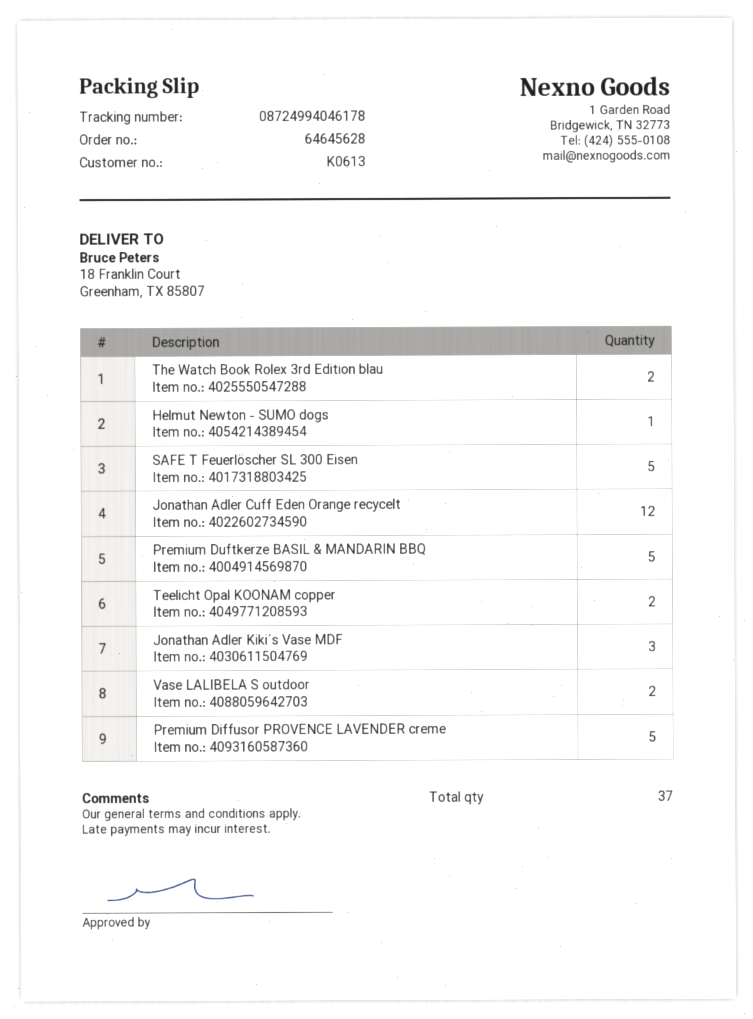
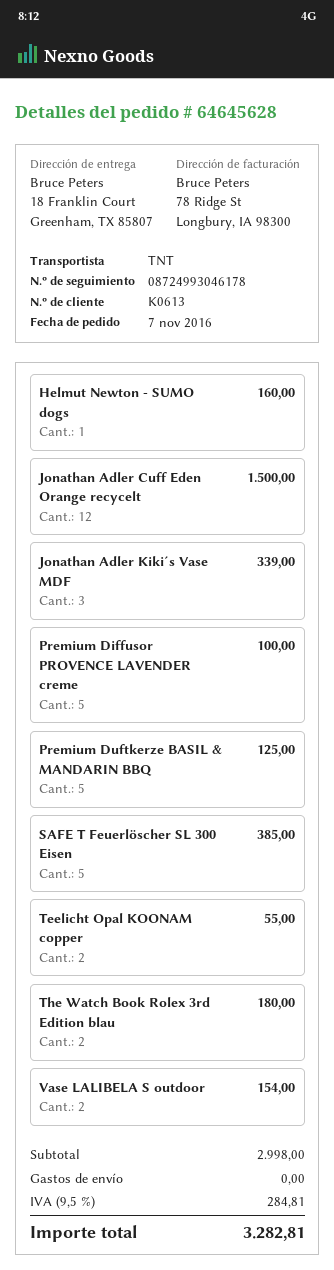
tracking number: 08724994046178 -> 08724993046178

